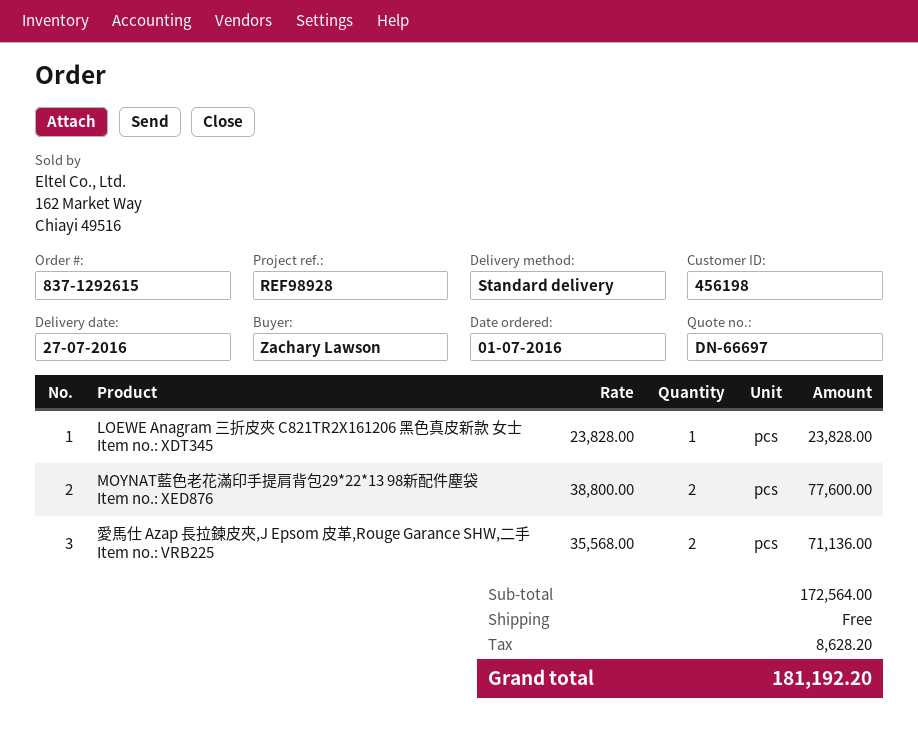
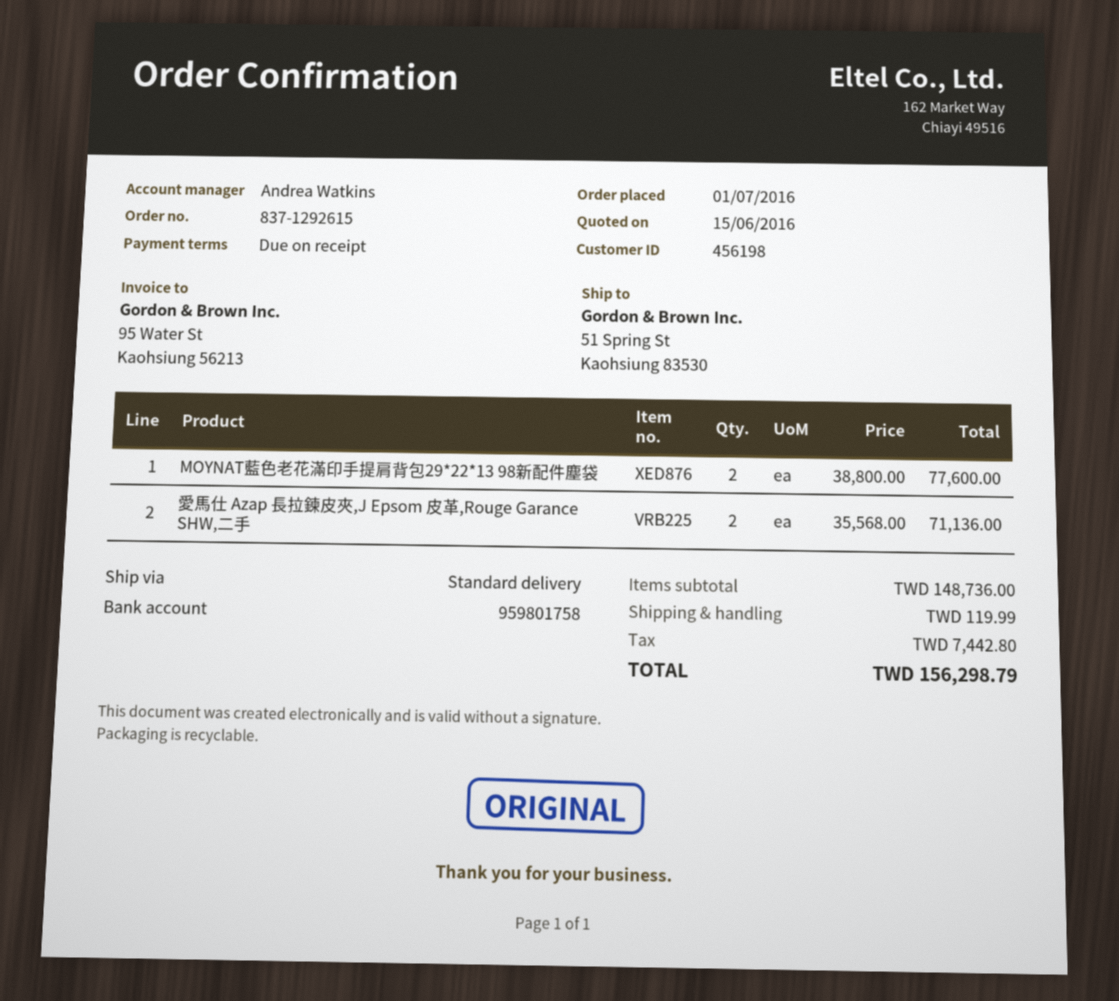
LOEWE Anagram 三折皮夾 C821TR2X161206 黑色真皮新款 女士: 1 x 23828.00 = 23828.00 -> none
subtotal: 172564.00 -> 148736.00
shipping: 0.00 -> 119.99
tax: 8628.20 -> 7442.80
total: 181192.20 -> 156298.79

